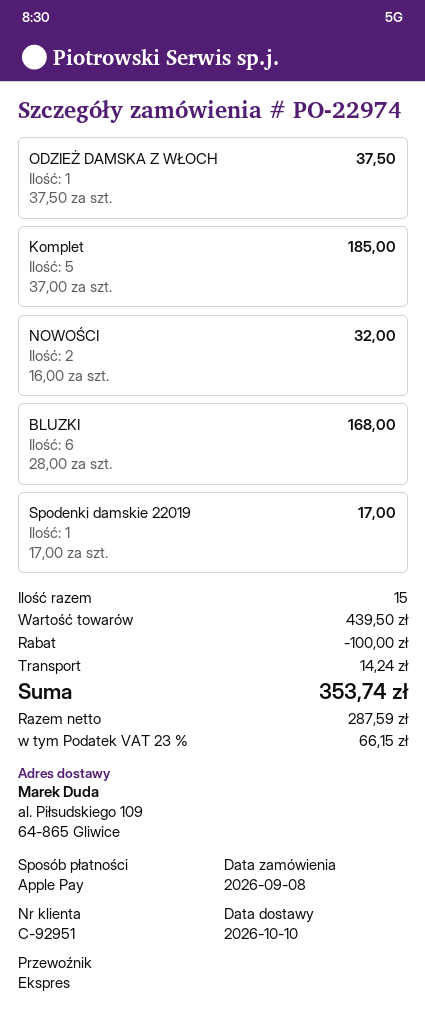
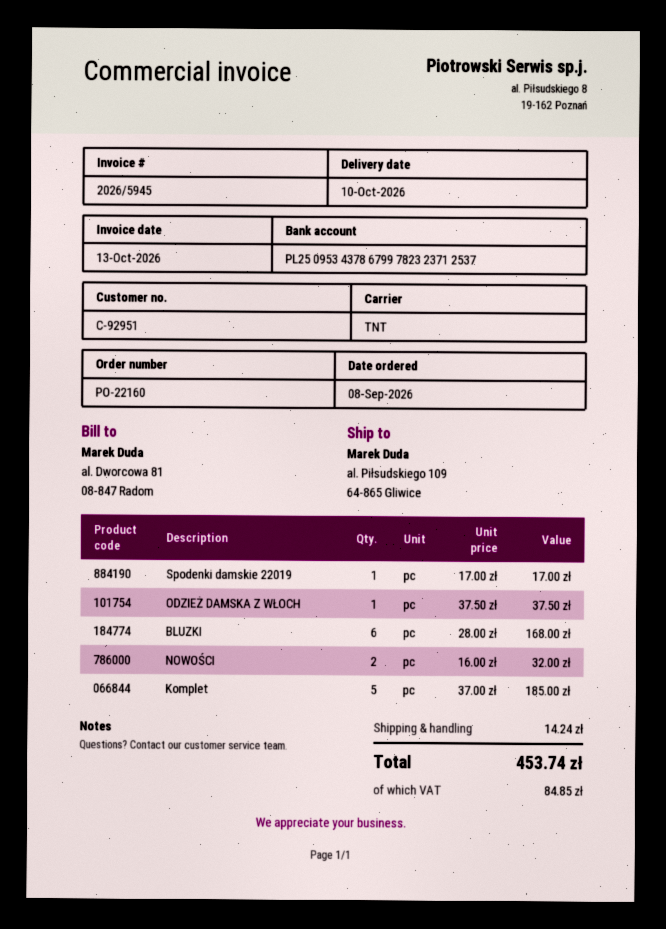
order number: PO-22974 -> PO-22160
shipping method: express -> TNT
discount: 100.00 -> none
tax: 66.15 -> 84.85
total: 353.74 -> 453.74

